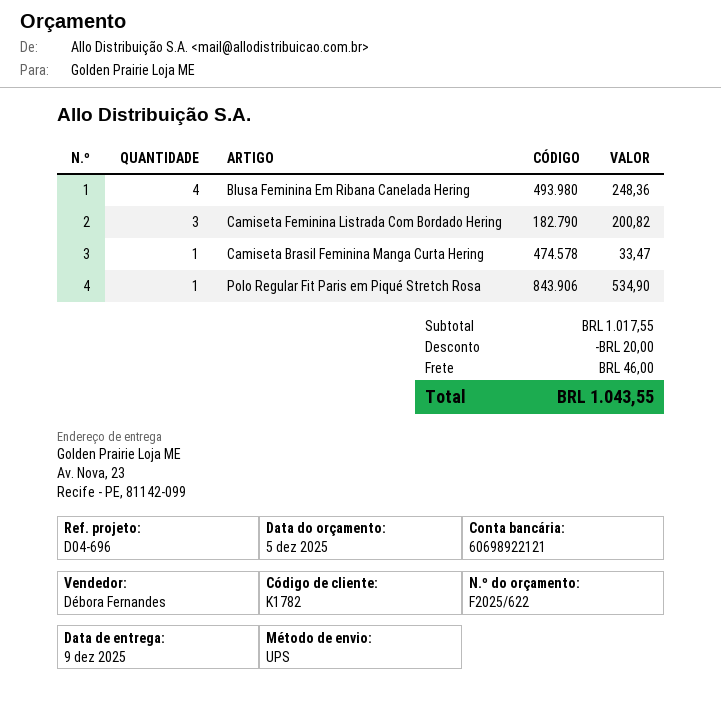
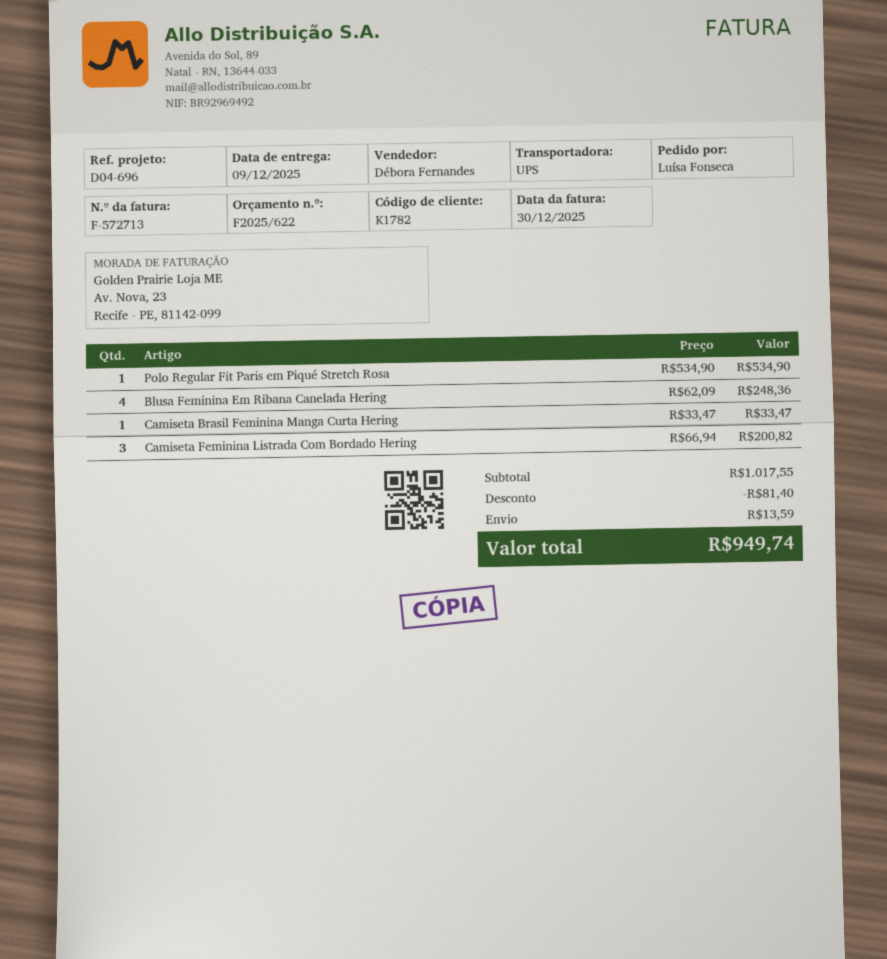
discount: 20.00 -> 81.40
shipping: 46.00 -> 13.59
total: 1043.55 -> 949.74

